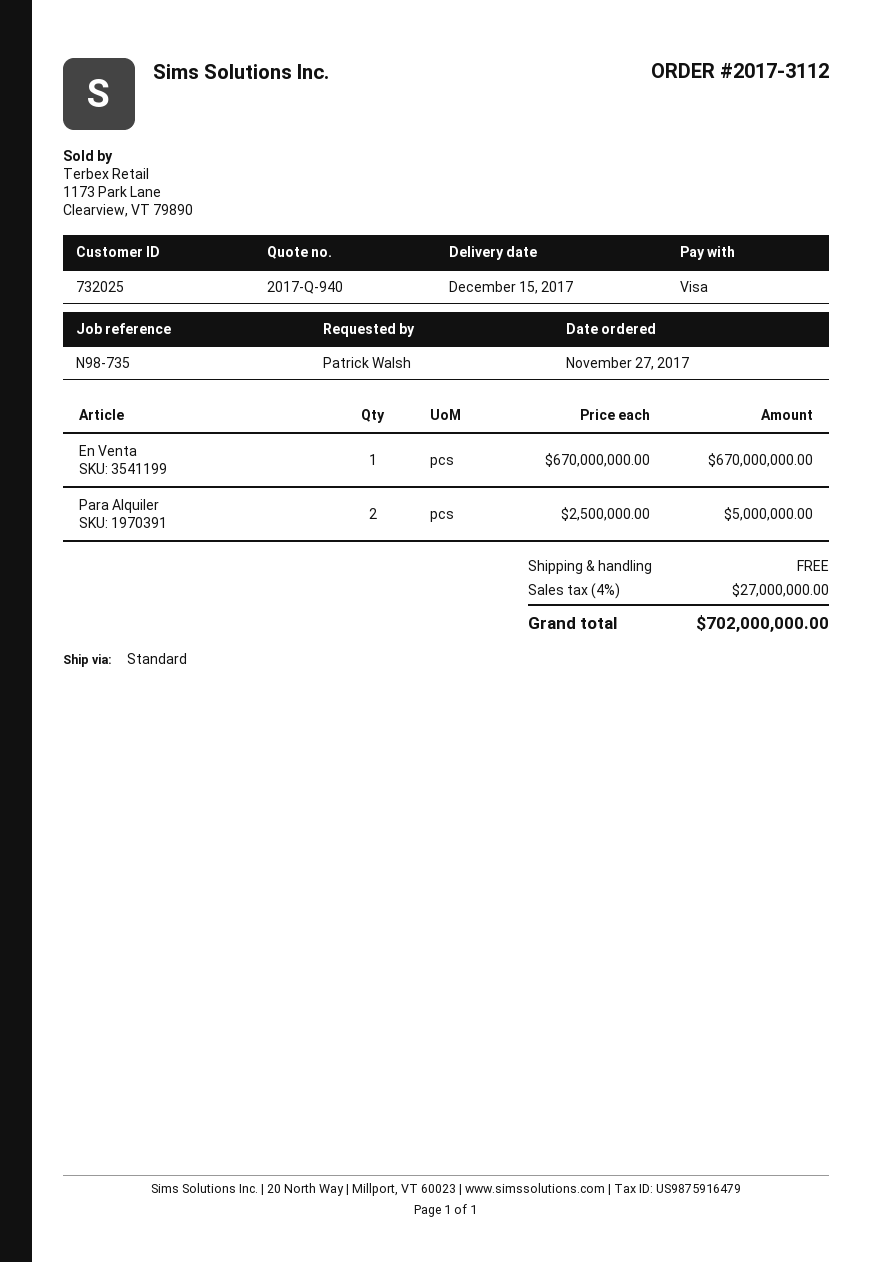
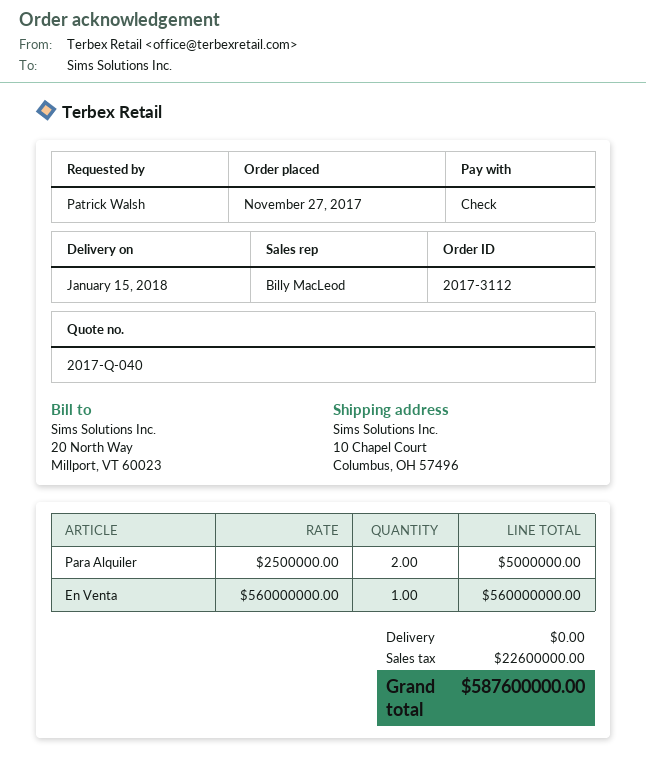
quote number: 2017-Q-940 -> 2017-Q-040
delivery date: 2017-12-15 -> 2018-01-15
payment method: Visa -> cheque
En Venta: 1 x 670000000.00 = 670000000.00 -> 1 x 560000000.00 = 560000000.00
tax: 27000000.00 -> 22600000.00
total: 702000000.00 -> 587600000.00

